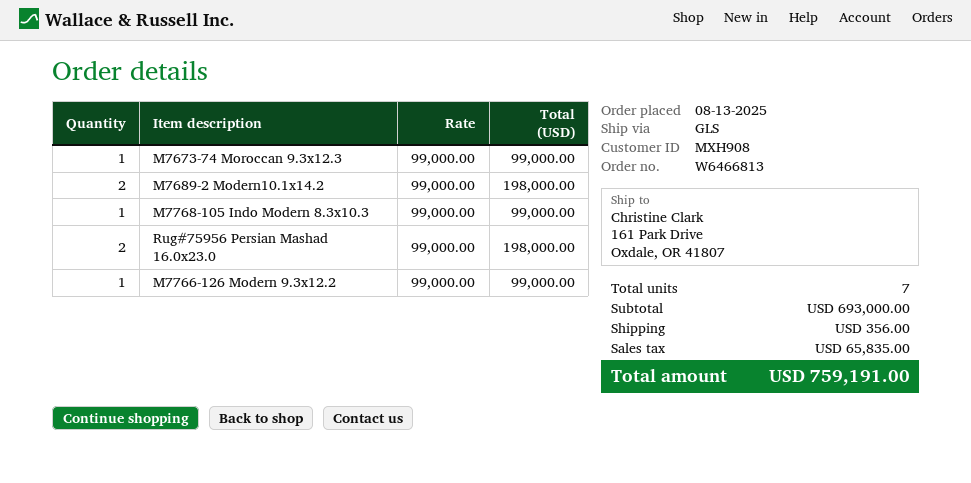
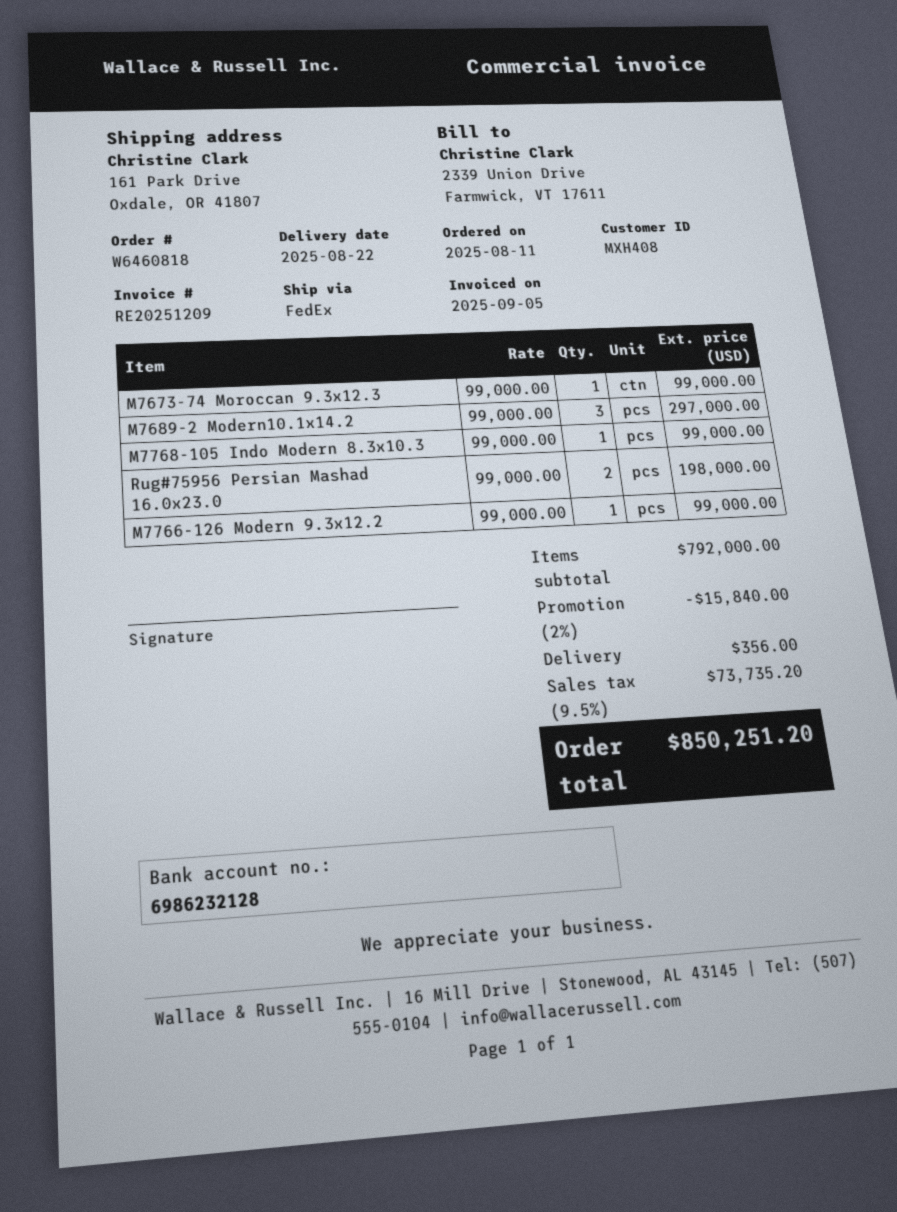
order number: W6466813 -> W6460818
order date: 2025-08-13 -> 2025-08-11
customer number: MXH908 -> MXH408
shipping method: GLS -> FedEx
M7689-2 Modern10.1x14.2: 2 x 99000.00 = 198000.00 -> 3 x 99000.00 = 297000.00
subtotal: 693000.00 -> 792000.00
discount: none -> 2% = 15840.00
tax: 65835.00 -> 73735.20
total: 759191.00 -> 850251.20

